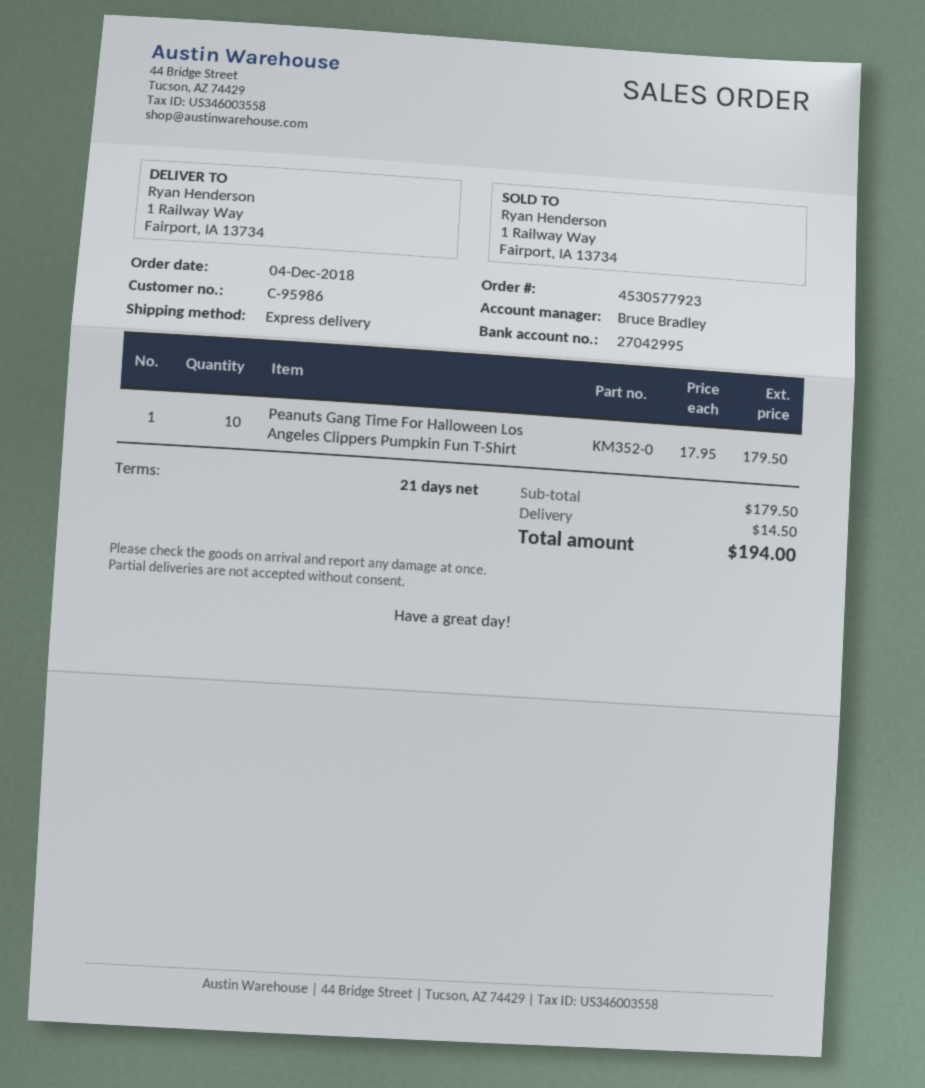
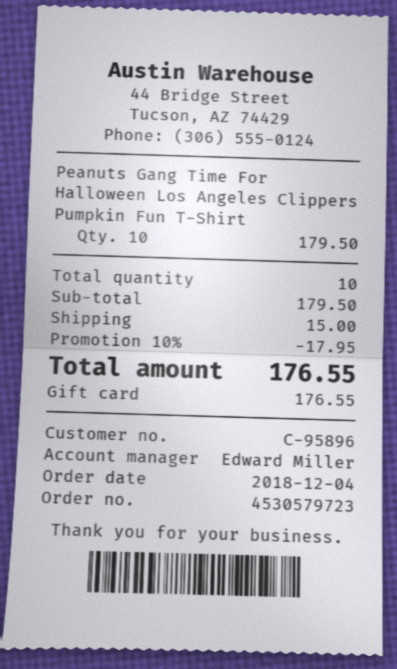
order number: 4530577923 -> 4530579723
customer number: C-95986 -> C-95896
sales rep: Bruce Bradley -> Edward Miller
discount: none -> 10% = 17.95
shipping: 14.50 -> 15.00
total: 194.00 -> 176.55

